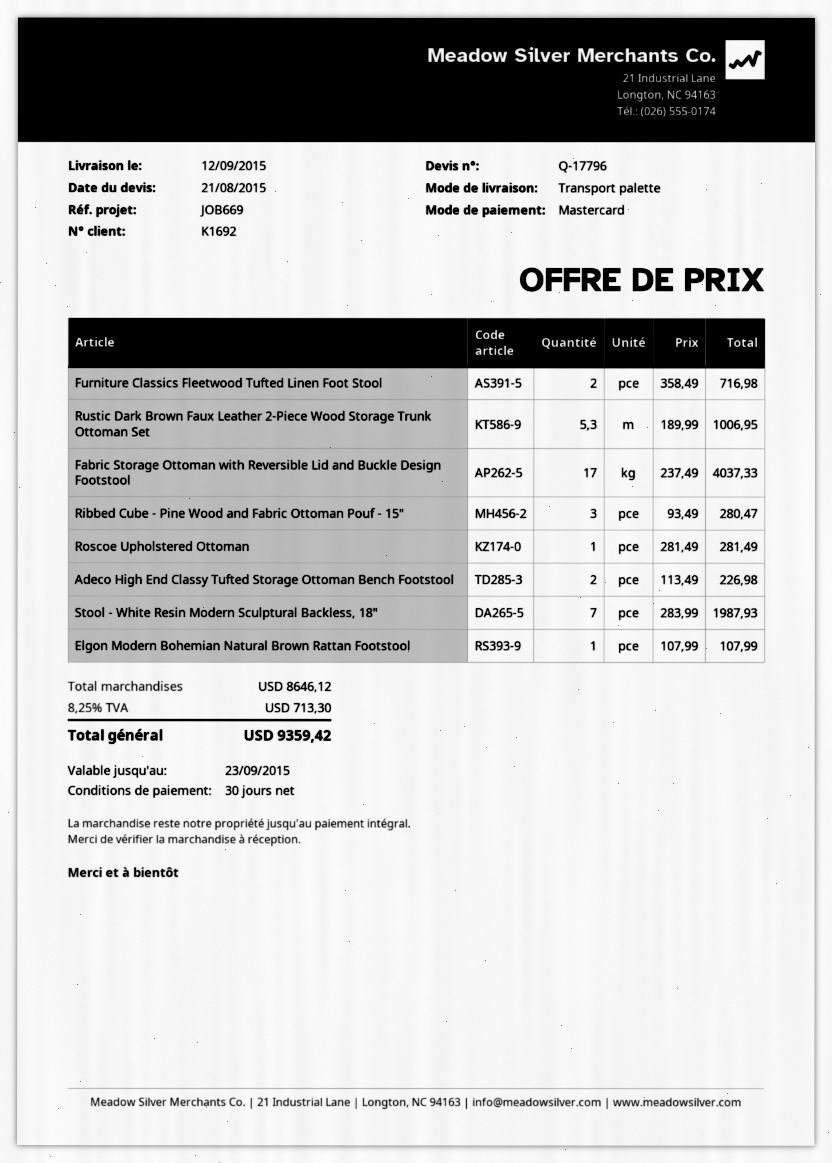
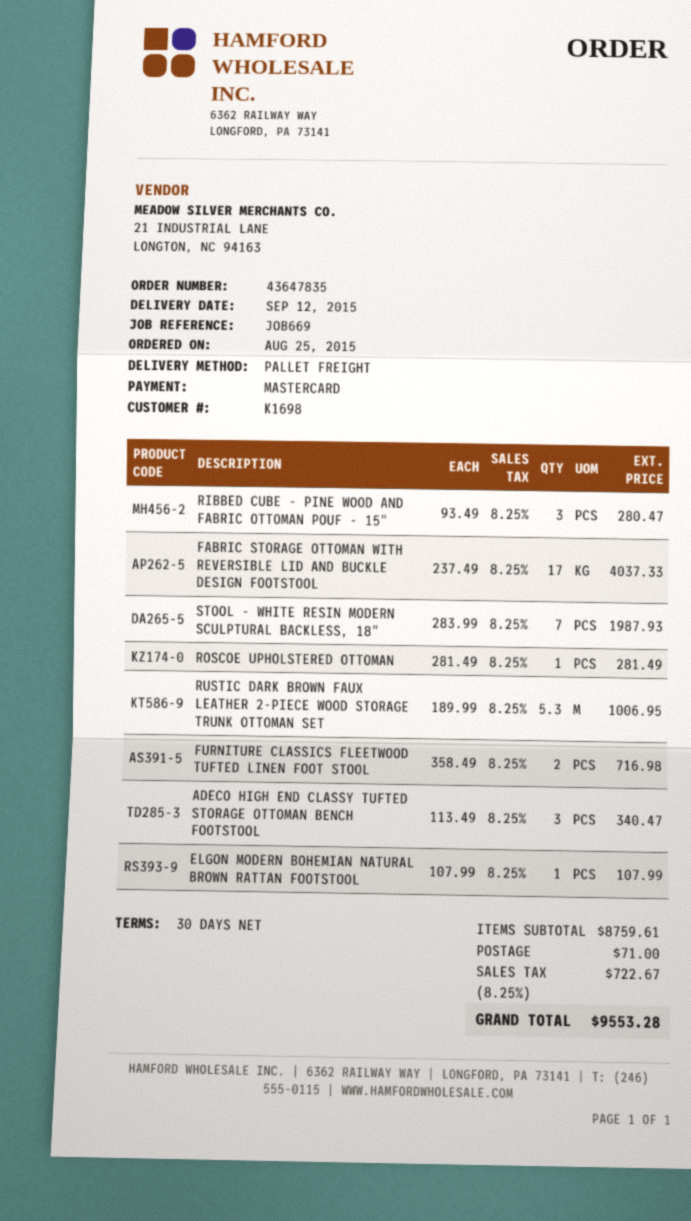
customer number: K1692 -> K1698
Adeco High End Classy Tufted Storage Ottoman Bench Footstool: 2 x 113.49 = 226.98 -> 3 x 113.49 = 340.47
subtotal: 8646.12 -> 8759.61
shipping: none -> 71.00
tax: 8.25% = 713.30 -> 8.25% = 722.67
total: 9359.42 -> 9553.28

